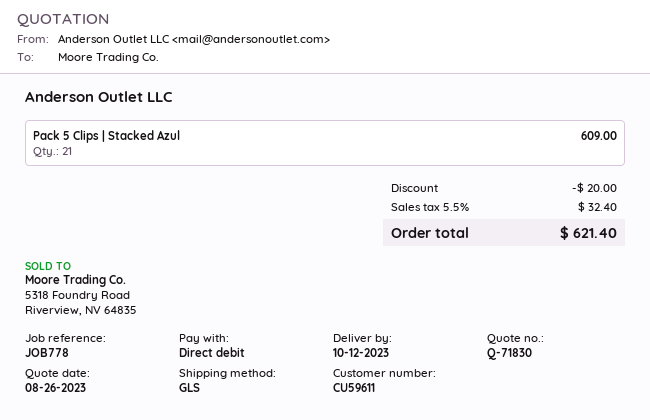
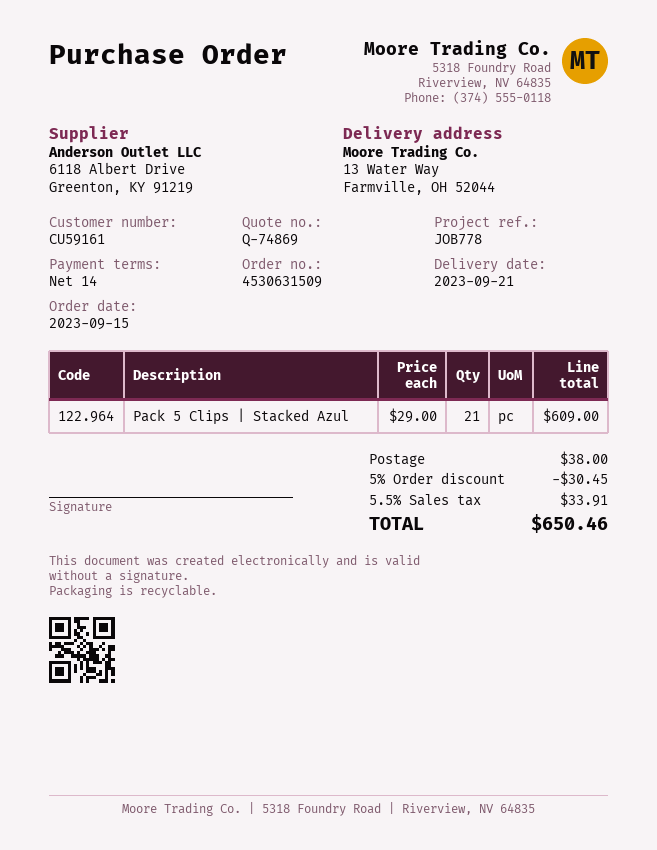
quote number: Q-71830 -> Q-74869
delivery date: 2023-10-12 -> 2023-09-21
customer number: CU59611 -> CU59161
discount: 20.00 -> 30.45
shipping: none -> 38.00
tax: 5.5% = 32.40 -> 5.5% = 33.91
total: 621.40 -> 650.46

